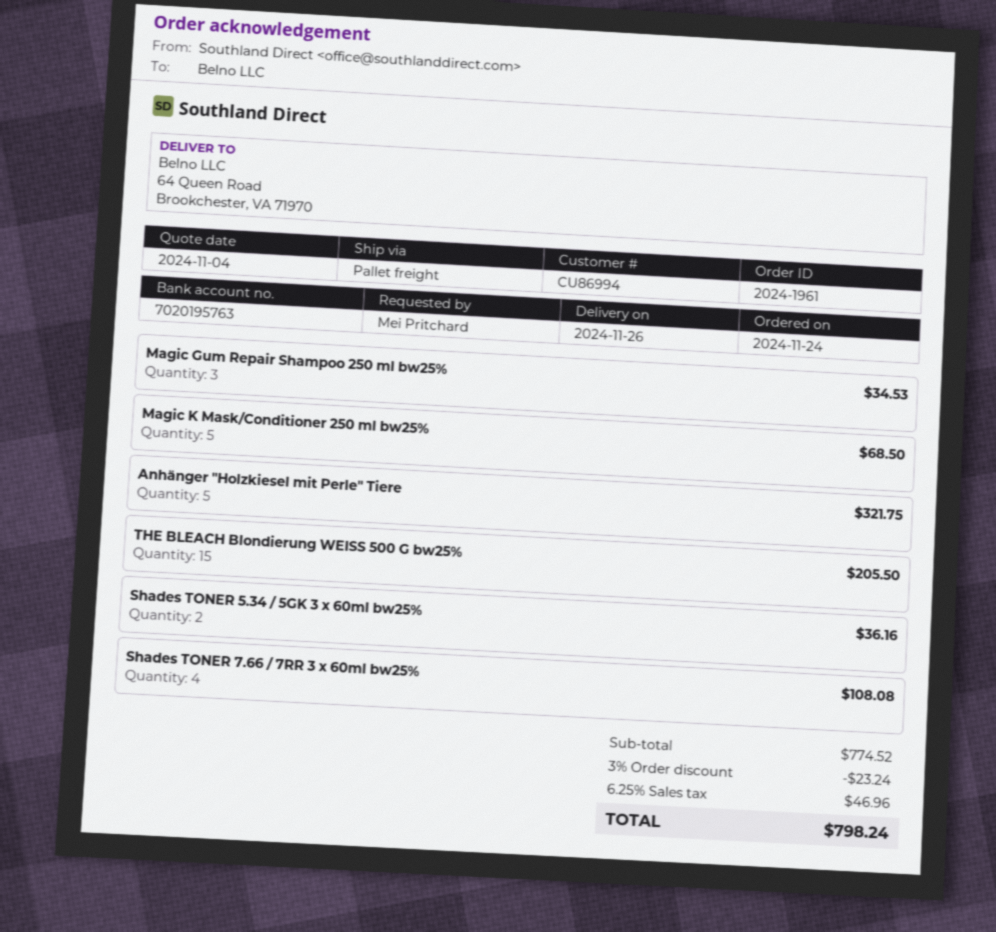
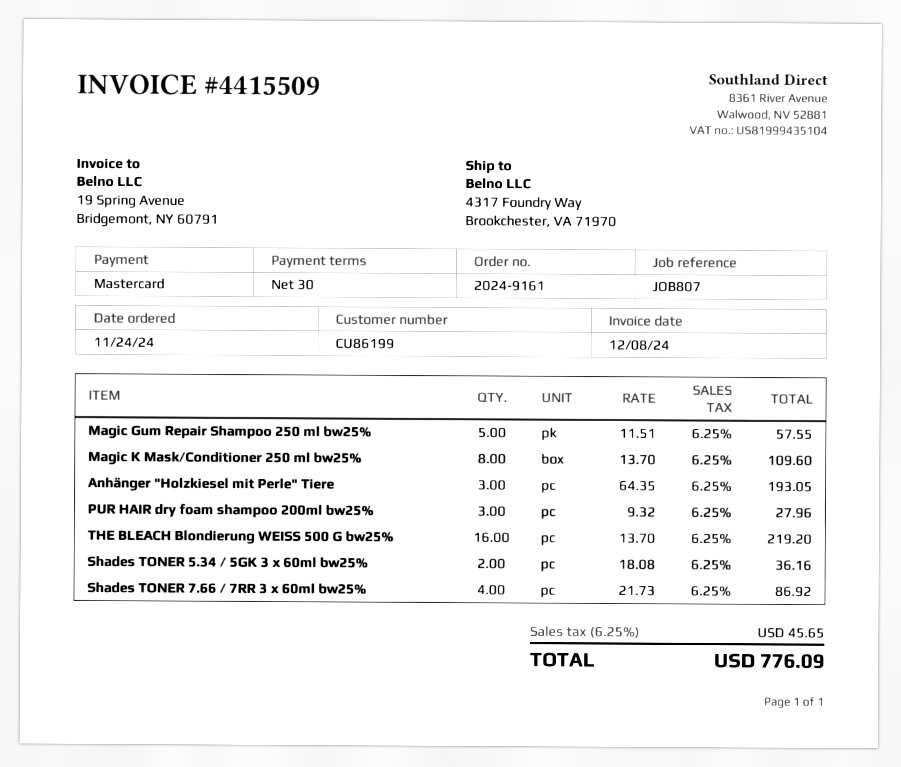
order number: 2024-1961 -> 2024-9161
customer number: CU86994 -> CU86199
ship to: 64 Queen Road, Brookchester, VA 71970 -> 4317 Foundry Way, Brookchester, VA 71970
Magic Gum Repair Shampoo 250 ml bw25%: 3 for 34.53 -> 5 for 57.55
Magic K Mask/Conditioner 250 ml bw25%: 5 for 68.50 -> 8 for 109.60
Anhänger "Holzkiesel mit Perle" Tiere: 5 for 321.75 -> 3 for 193.05
THE BLEACH Blondierung WEISS 500 G bw25%: 15 for 205.50 -> 16 for 219.20
Shades TONER 7.66 / 7RR 3 x 60ml bw25%: 4 for 108.08 -> 4 for 86.92
PUR HAIR dry foam shampoo 200ml bw25%: none -> 3 for 27.96
discount: 3% = 23.24 -> none
tax: 6.25% = 46.96 -> 6.25% = 45.65
total: 798.24 -> 776.09

